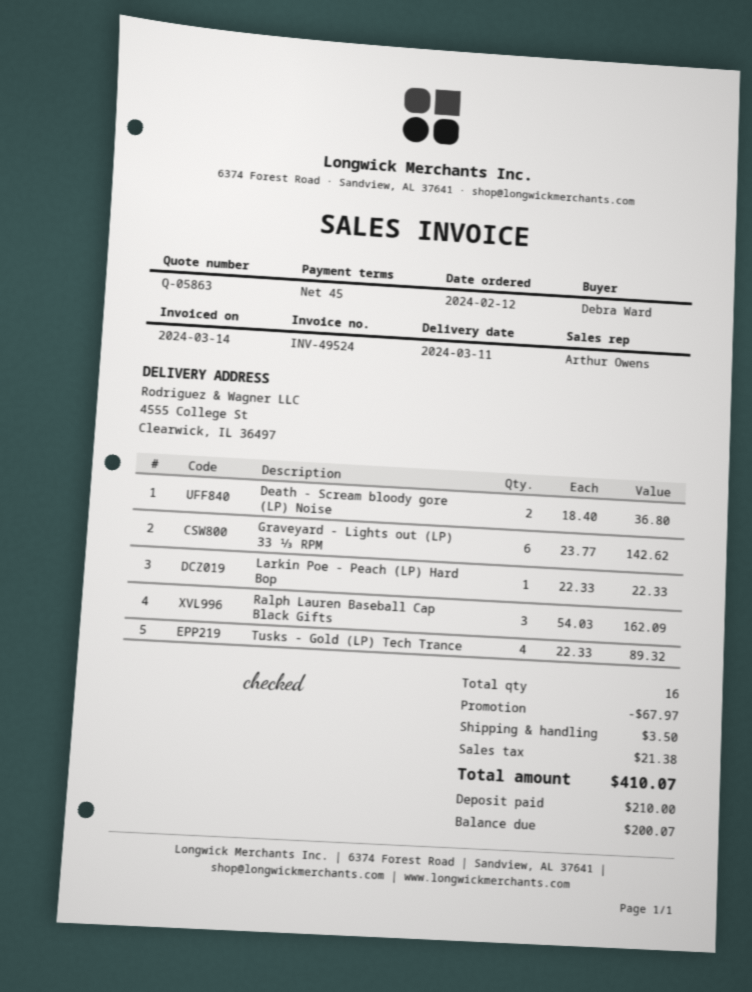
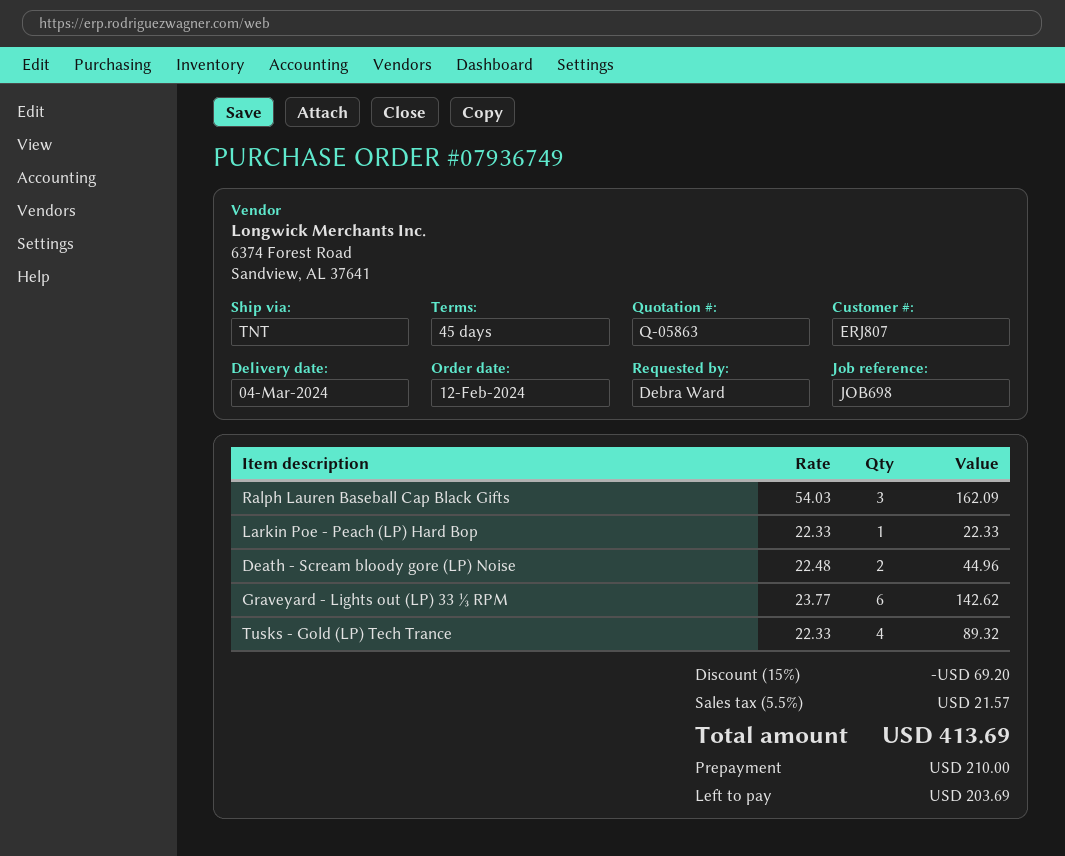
delivery date: 2024-03-11 -> 2024-03-04
Death - Scream bloody gore (LP) Noise: 2 x 18.40 = 36.80 -> 2 x 22.48 = 44.96
discount: 67.97 -> 69.20
shipping: 3.50 -> none
tax: 21.38 -> 21.57
total: 410.07 -> 413.69
balance: 200.07 -> 203.69

